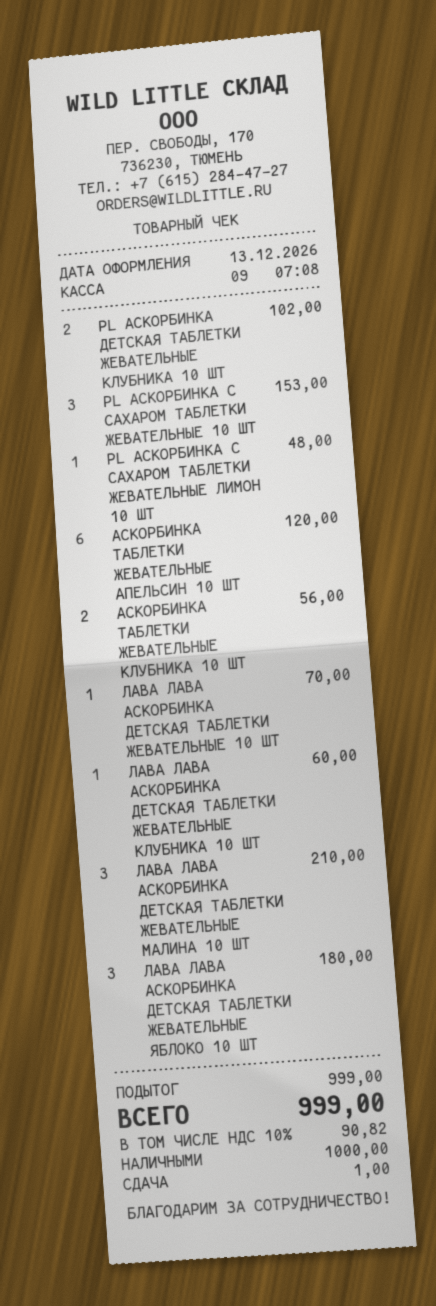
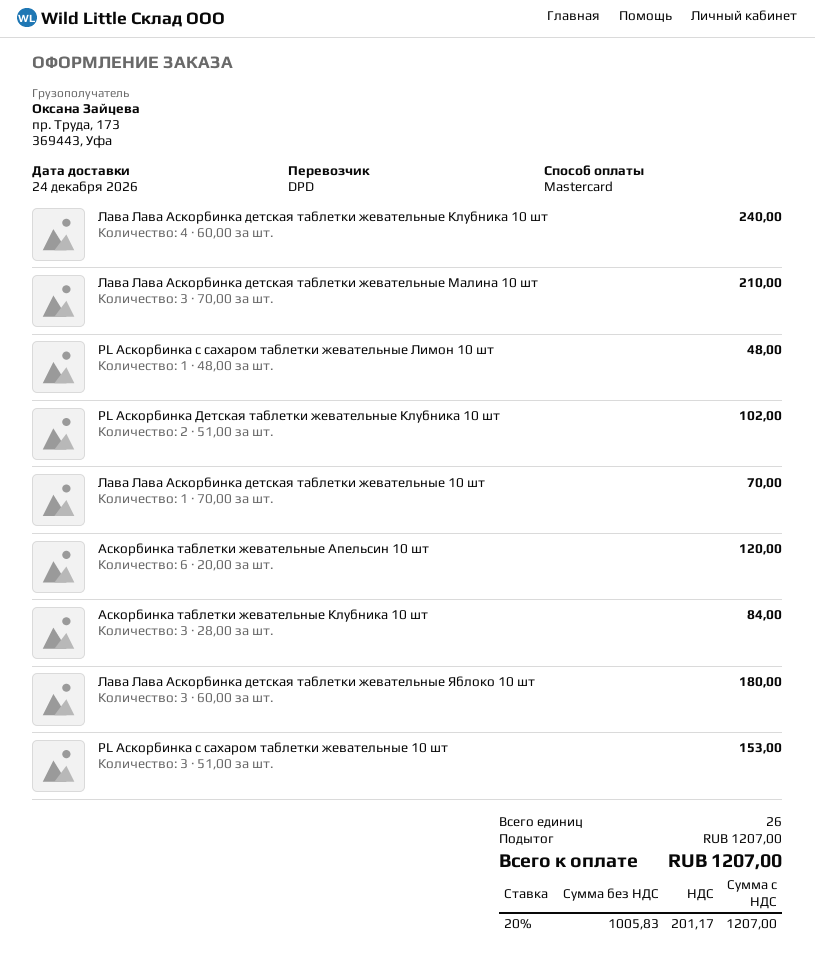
payment method: cash -> Mastercard
АСКОРБИНКА ТАБЛЕТКИ ЖЕВАТЕЛЬНЫЕ КЛУБНИКА 10 ШТ: 2 for 56.00 -> 3 for 84.00
ЛАВА ЛАВА АСКОРБИНКА ДЕТСКАЯ ТАБЛЕТКИ ЖЕВАТЕЛЬНЫЕ КЛУБНИКА 10 ШТ: 1 for 60.00 -> 4 for 240.00
subtotal: 999.00 -> 1207.00
tax: 10% = 90.82 -> 20% = 201.17
total: 999.00 -> 1207.00

